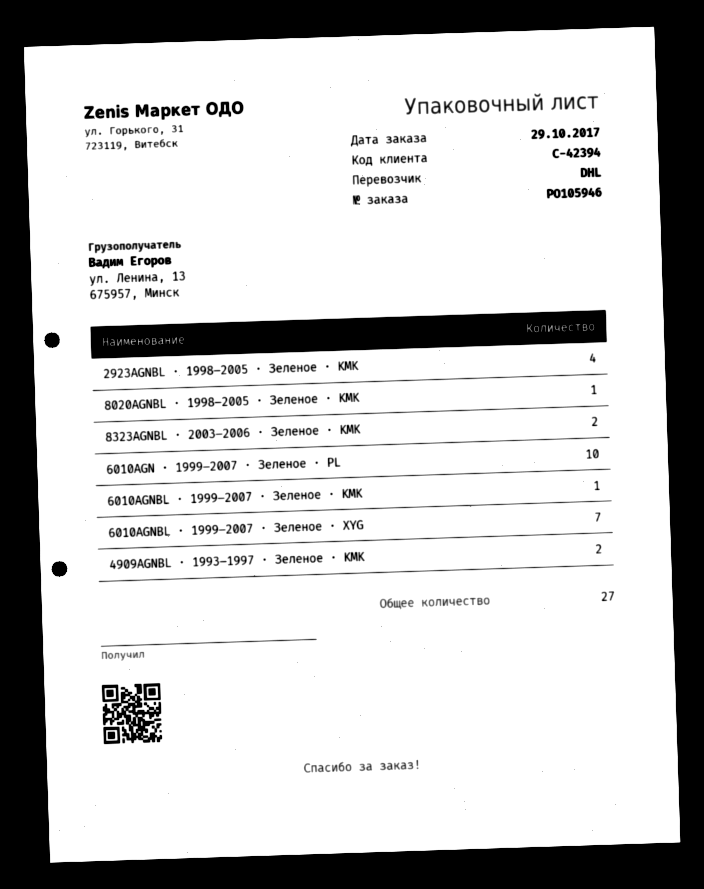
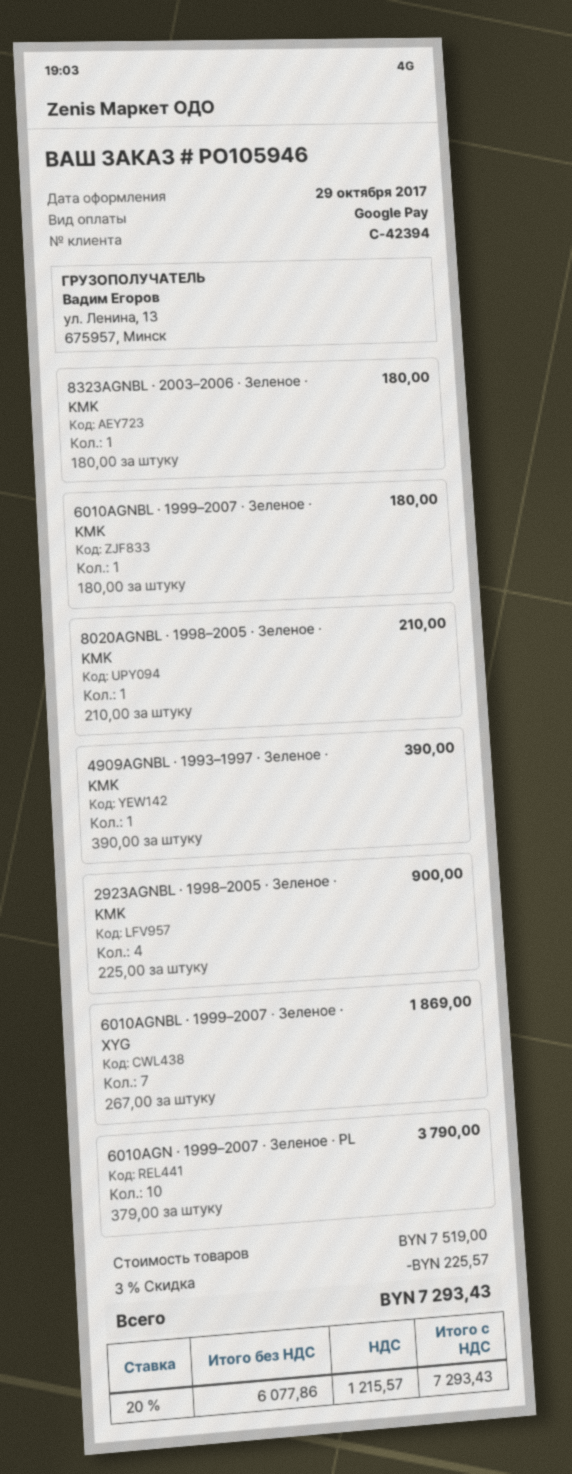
8323AGNBL · 2003–2006 · Зеленое · KMK: 2 -> 1
4909AGNBL · 1993–1997 · Зеленое · KMK: 2 -> 1

